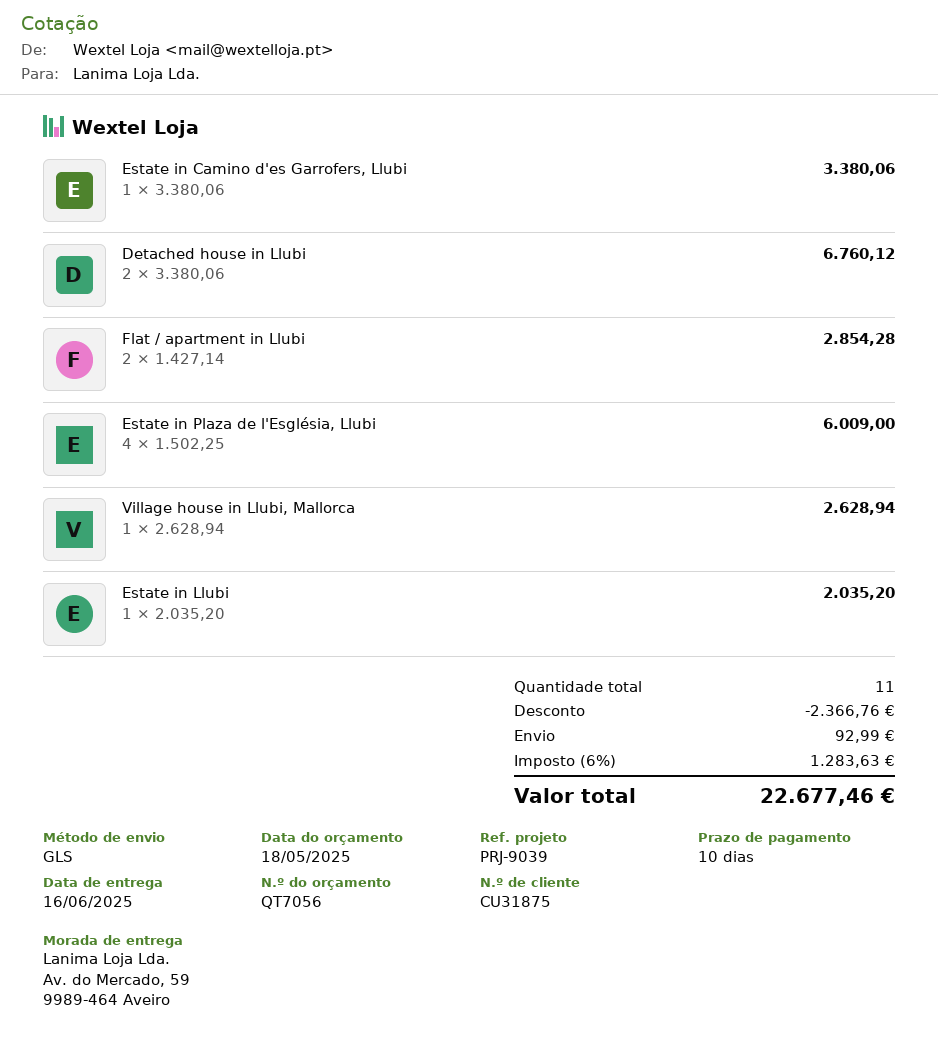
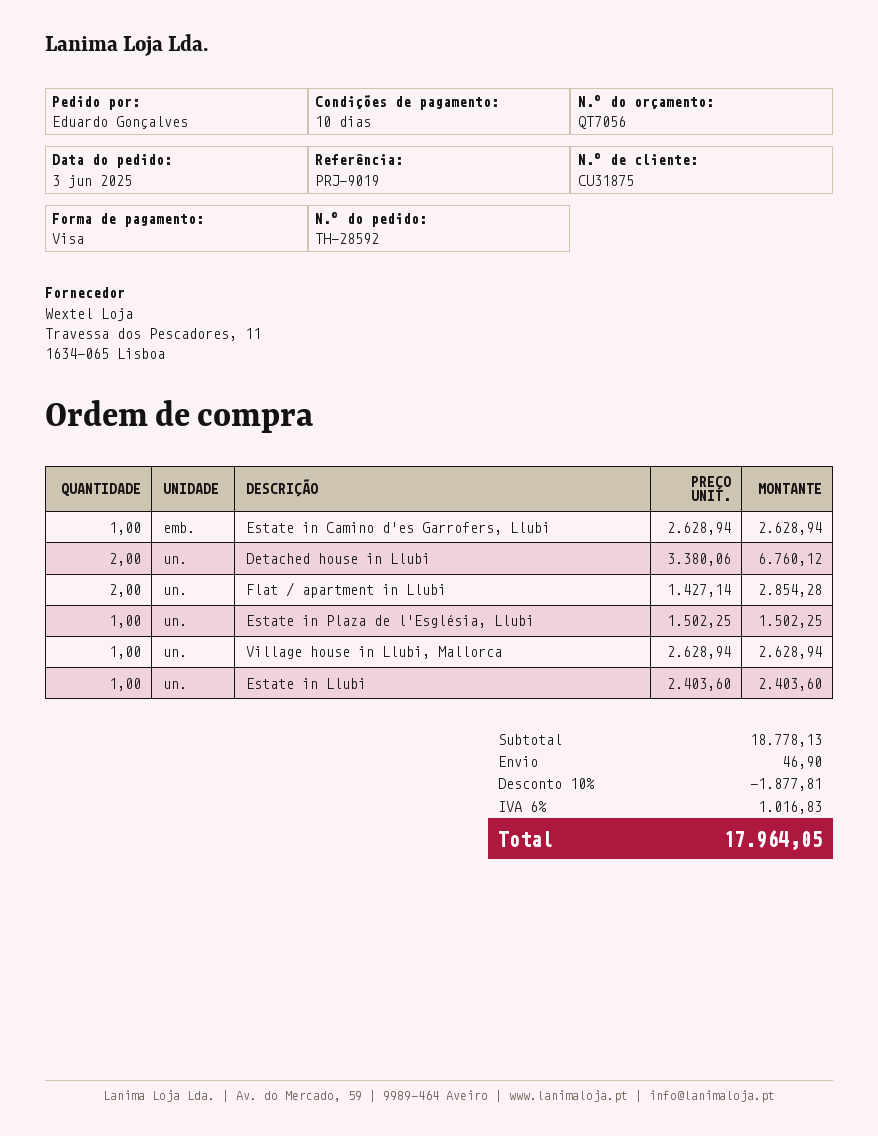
reference: PRJ-9039 -> PRJ-9019
Estate in Camino d'es Garrofers, Llubi: 1 x 3380.06 = 3380.06 -> 1 x 2628.94 = 2628.94
Estate in Plaza de l'Església, Llubi: 4 x 1502.25 = 6009.00 -> 1 x 1502.25 = 1502.25
Estate in Llubi: 1 x 2035.20 = 2035.20 -> 1 x 2403.60 = 2403.60
discount: 2366.76 -> 1877.81
shipping: 92.99 -> 46.90
tax: 6% = 1283.63 -> 6% = 1016.83
total: 22677.46 -> 17964.05

